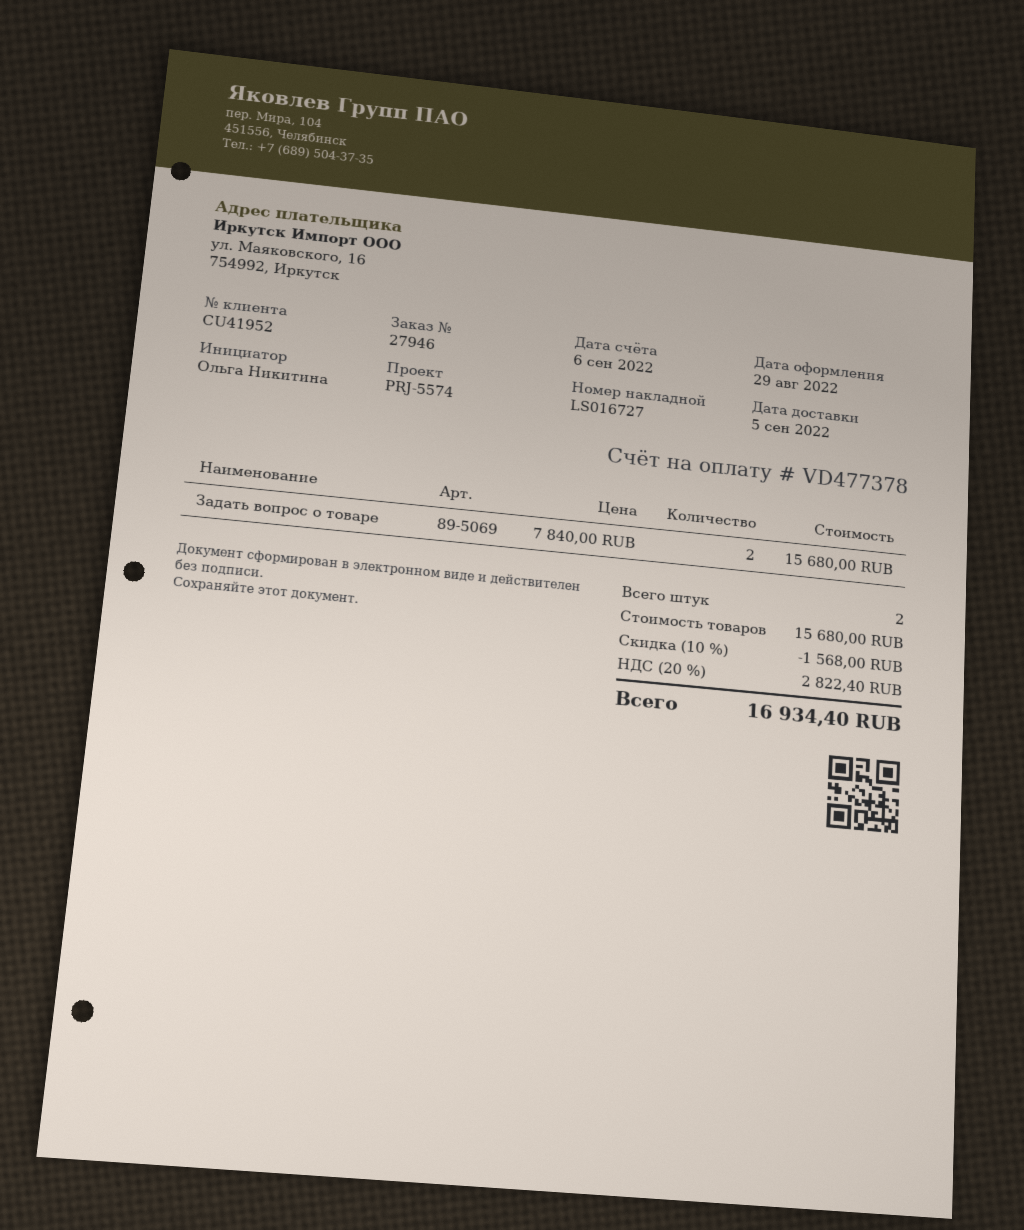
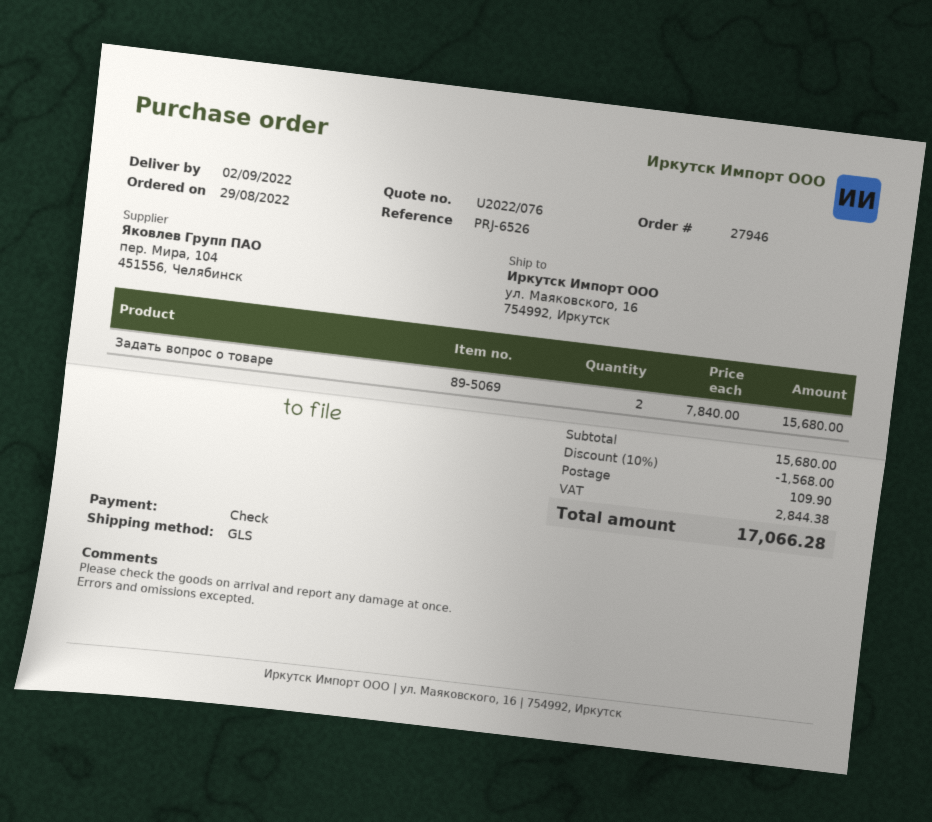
delivery date: 2022-09-05 -> 2022-09-02
reference: PRJ-5574 -> PRJ-6526
shipping: none -> 109.90
tax: 2822.40 -> 2844.38
total: 16934.40 -> 17066.28

